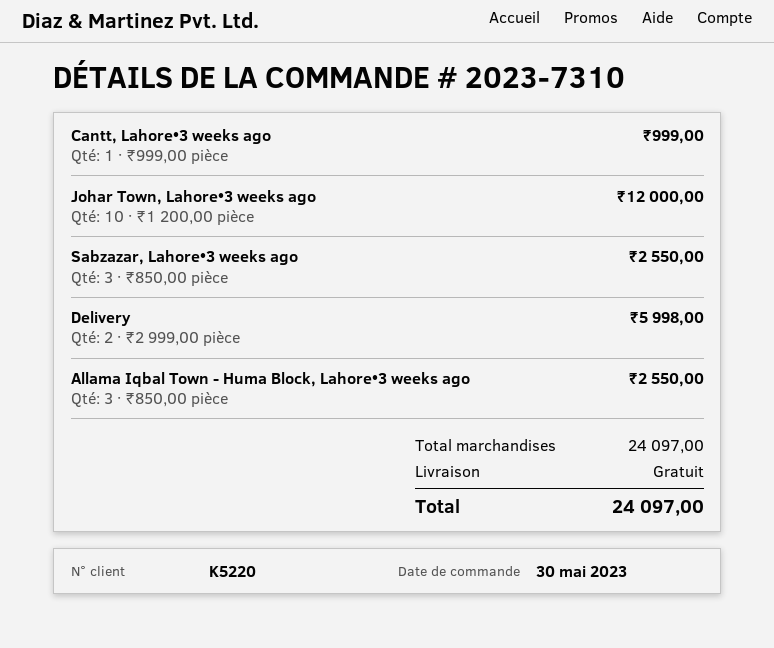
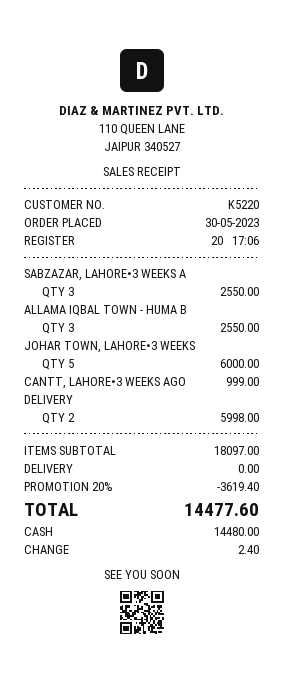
Johar Town, Lahore•3 weeks ago: 10 for 12000.00 -> 5 for 6000.00
subtotal: 24097.00 -> 18097.00
discount: none -> 20% = 3619.40
total: 24097.00 -> 14477.60

